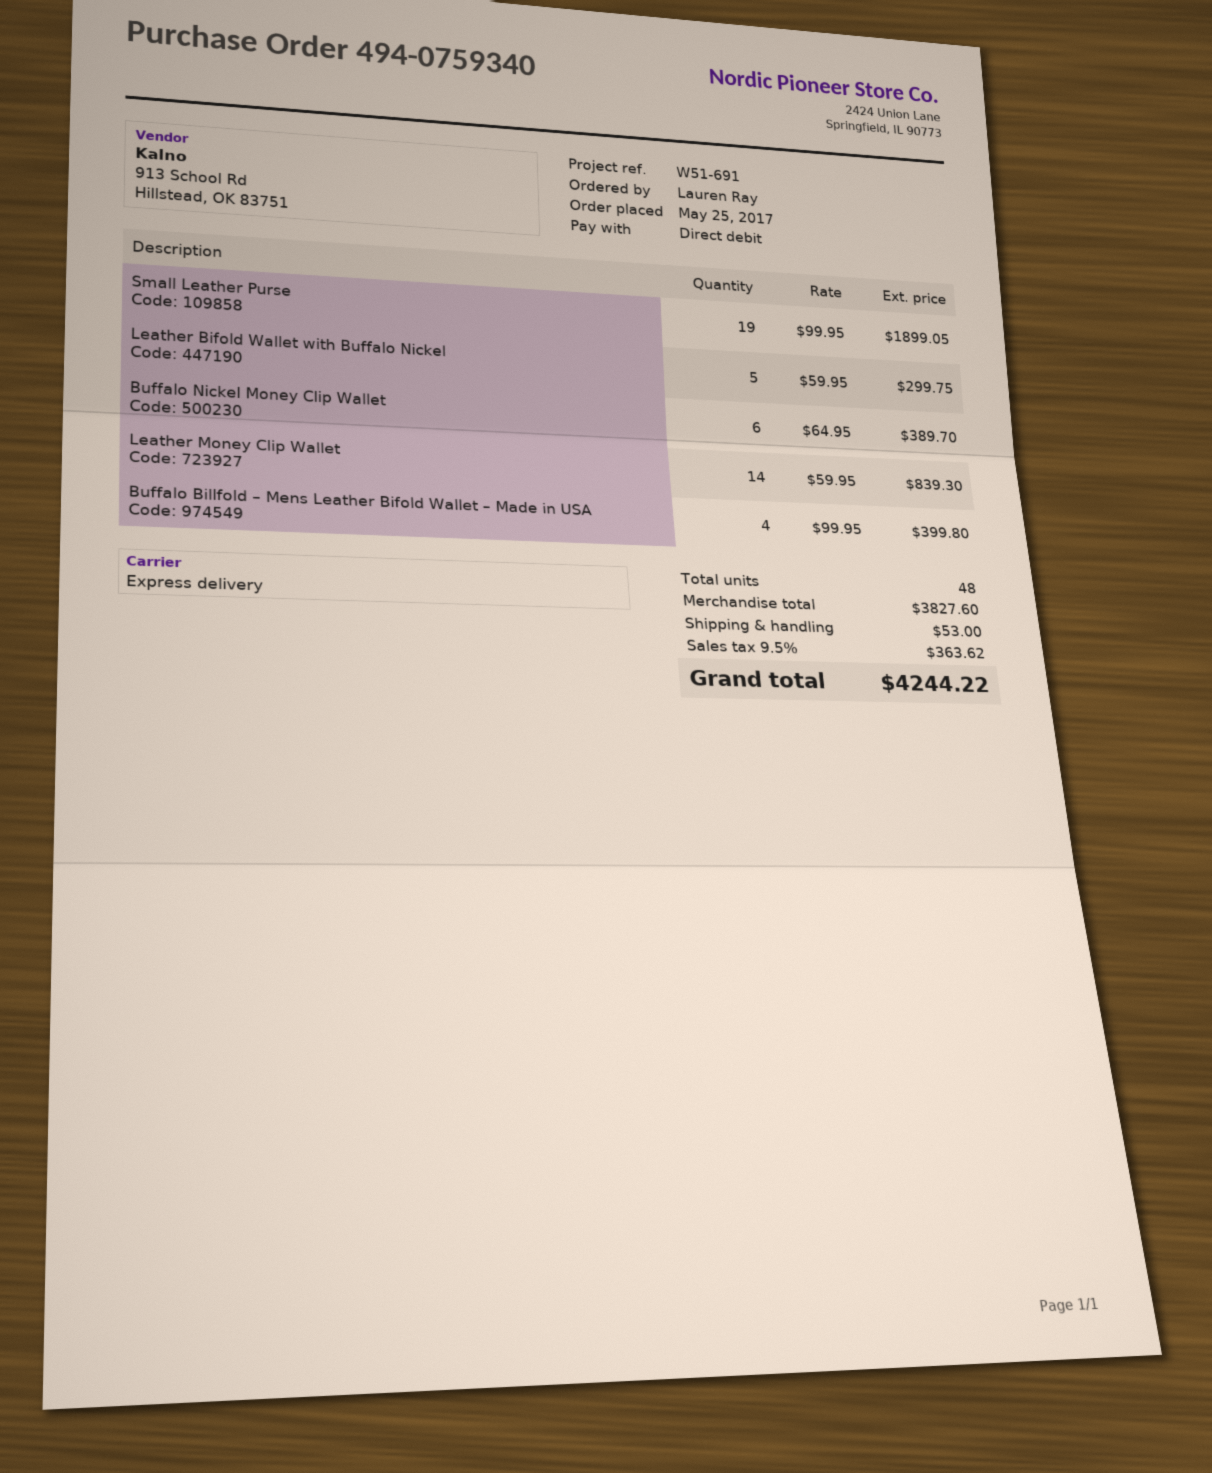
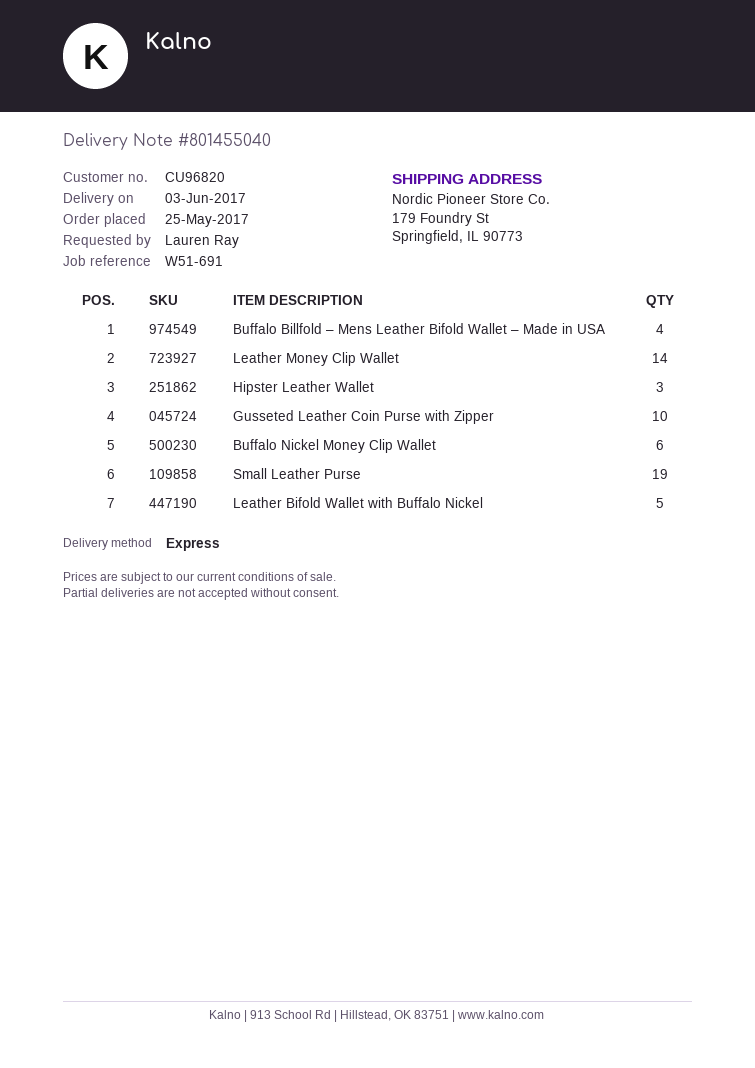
Hipster Leather Wallet: none -> 3
Gusseted Leather Coin Purse with Zipper: none -> 10

